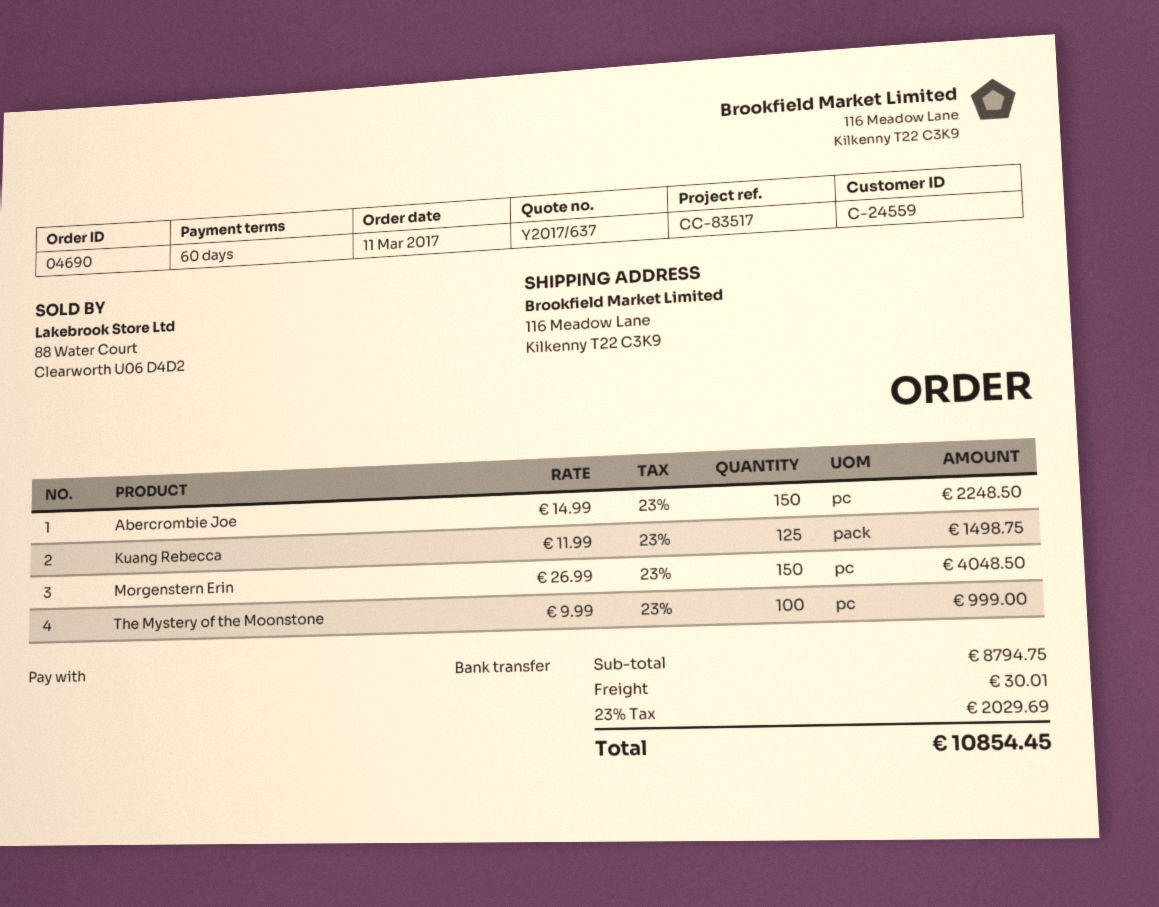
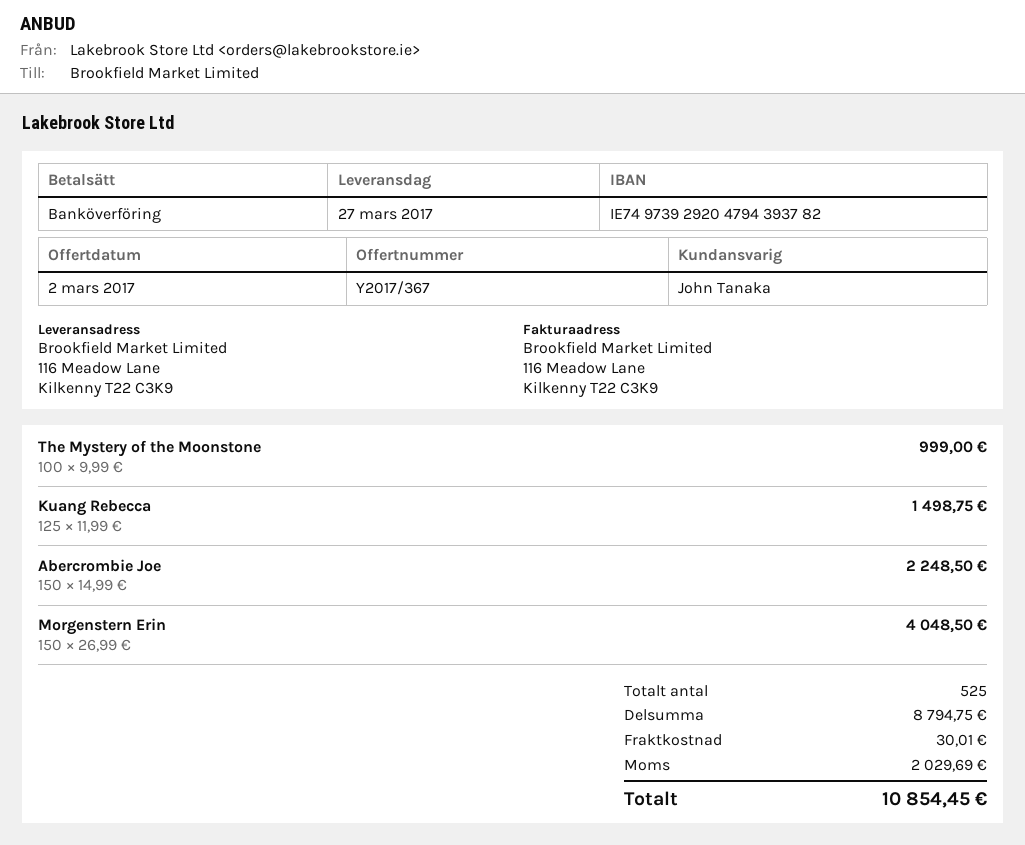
quote number: Y2017/637 -> Y2017/367

